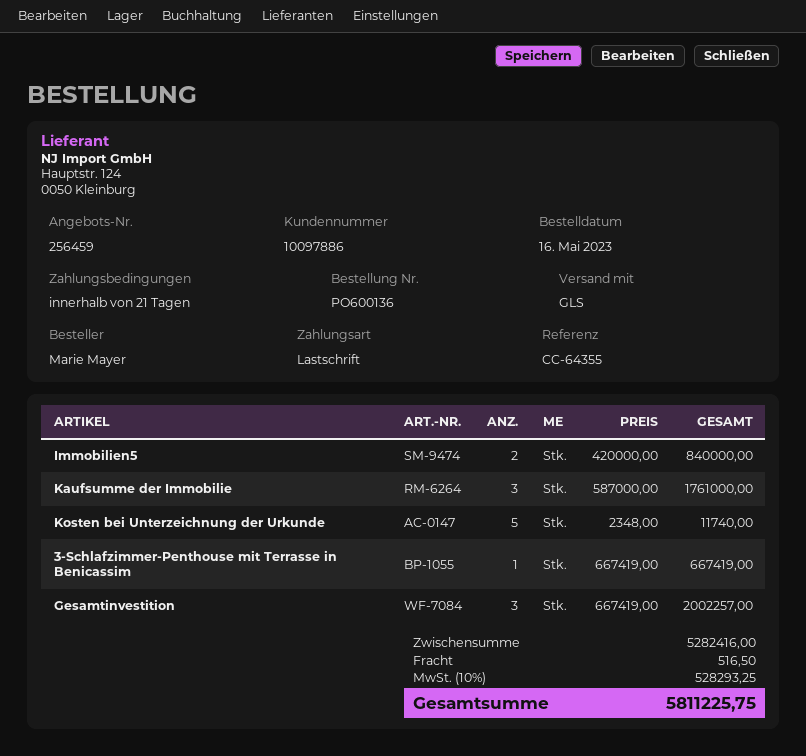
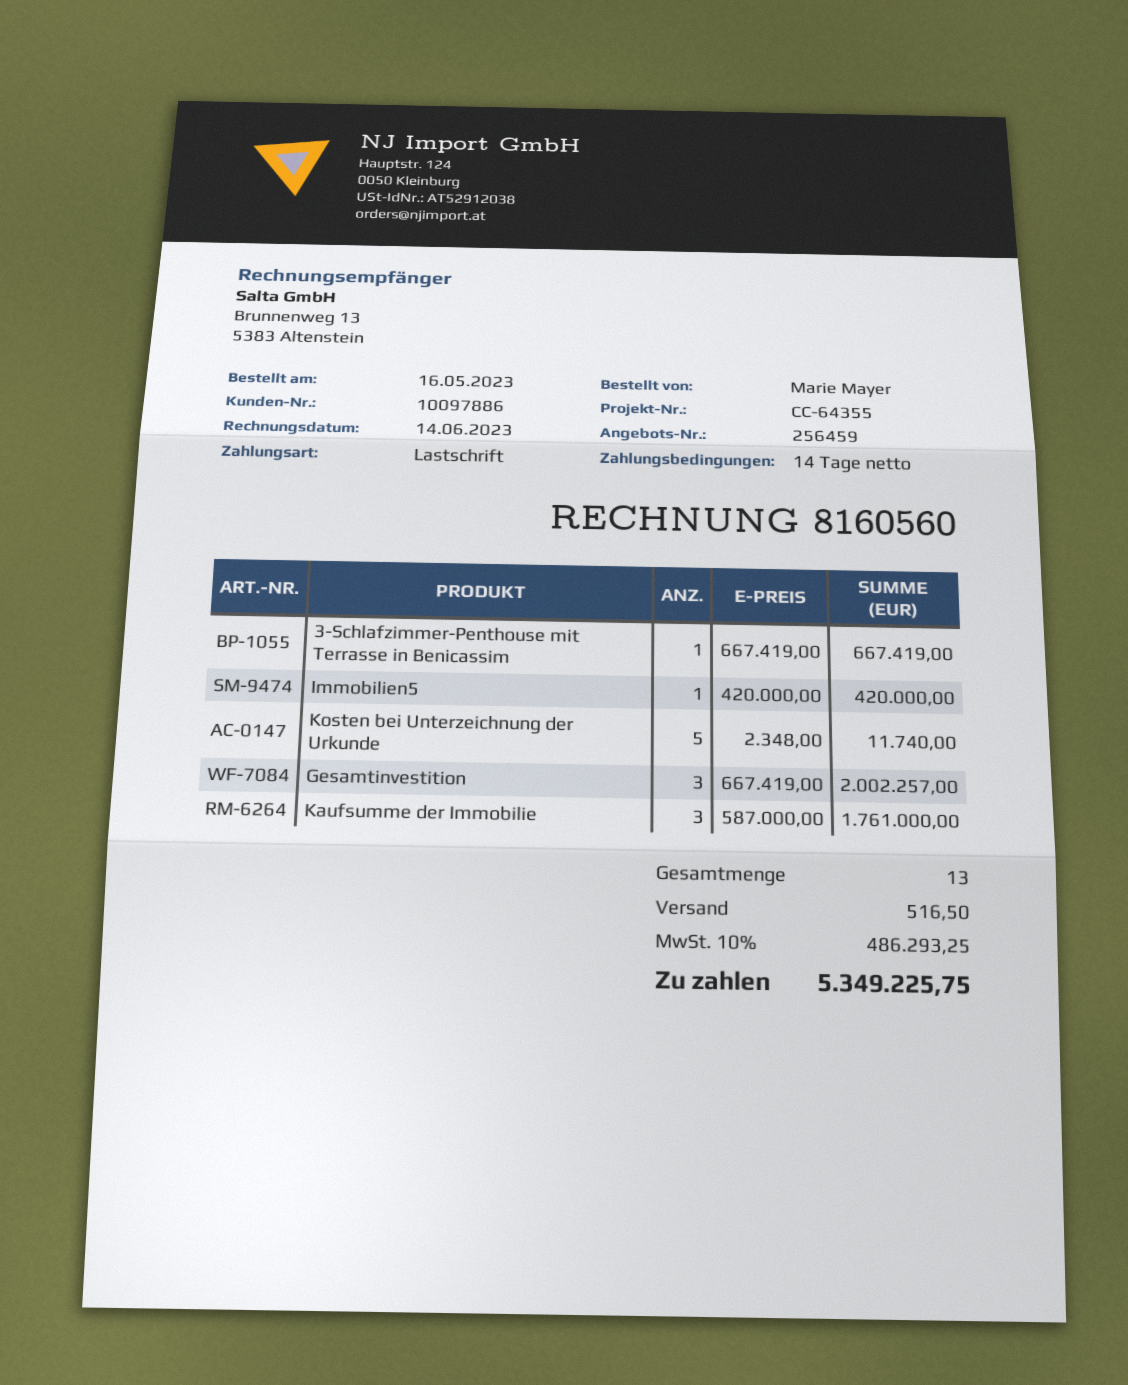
payment terms: 21 days -> 14 days
Immobilien5: 2 x 420000.00 = 840000.00 -> 1 x 420000.00 = 420000.00
tax: 10% = 528293.25 -> 10% = 486293.25
total: 5811225.75 -> 5349225.75

